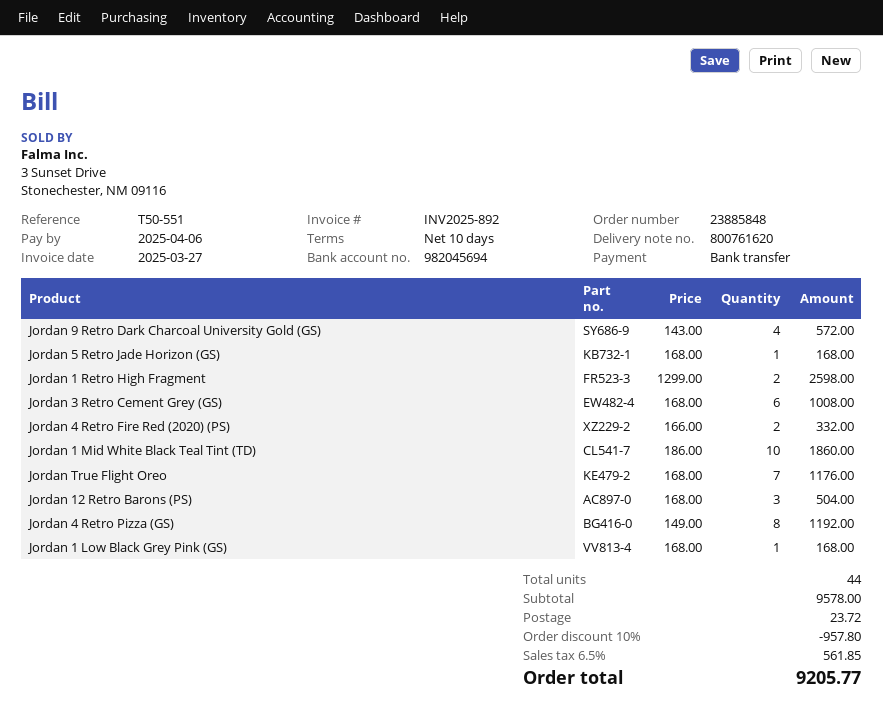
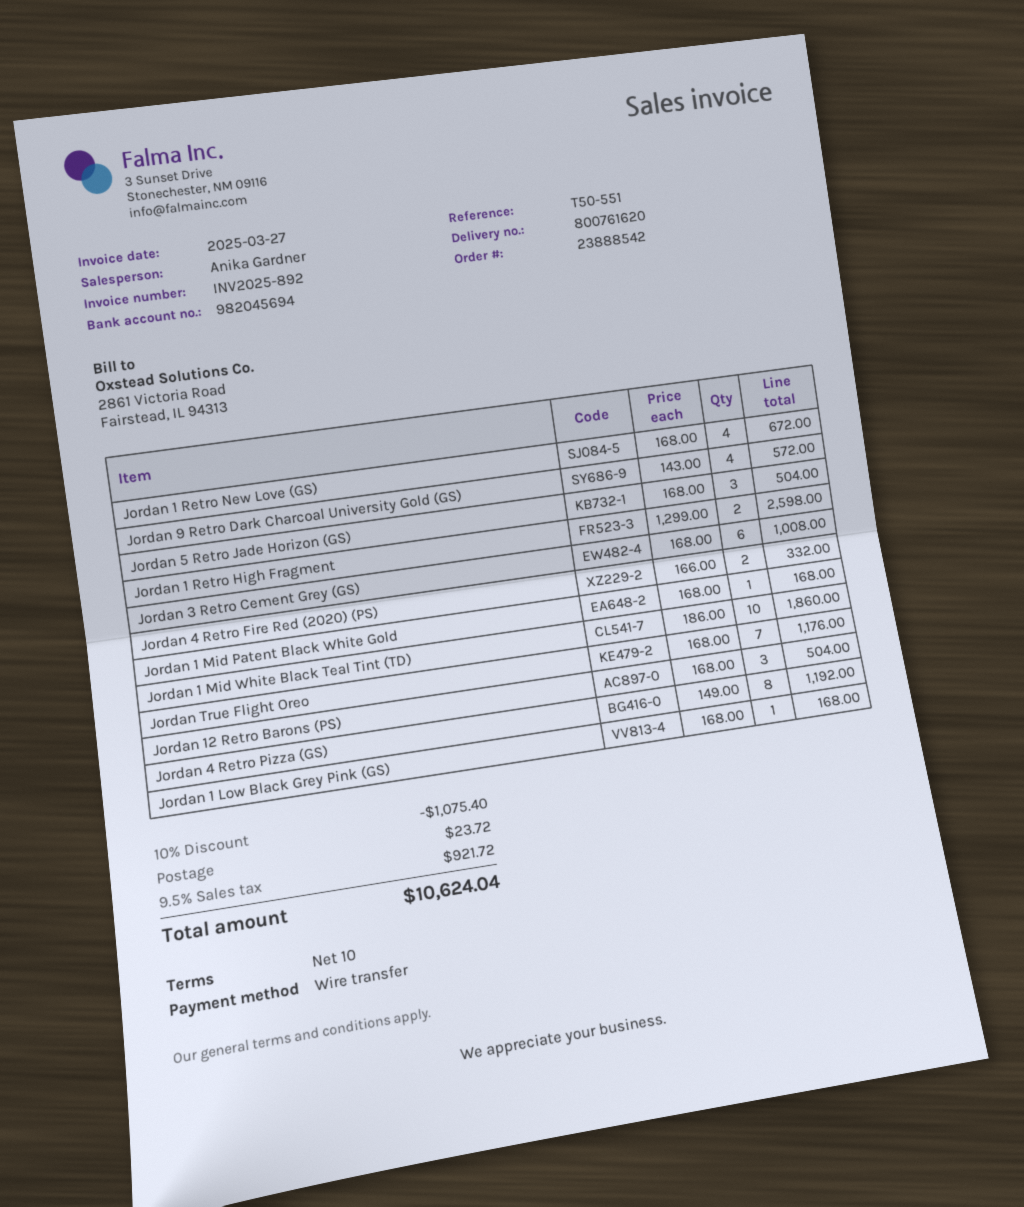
order number: 23885848 -> 23888542
Jordan 5 Retro Jade Horizon (GS): 1 x 168.00 = 168.00 -> 3 x 168.00 = 504.00
Jordan 1 Retro New Love (GS): none -> 4 x 168.00 = 672.00
Jordan 1 Mid Patent Black White Gold: none -> 1 x 168.00 = 168.00
discount: 10% = 957.80 -> 10% = 1075.40
tax: 6.5% = 561.85 -> 9.5% = 921.72
total: 9205.77 -> 10624.04

